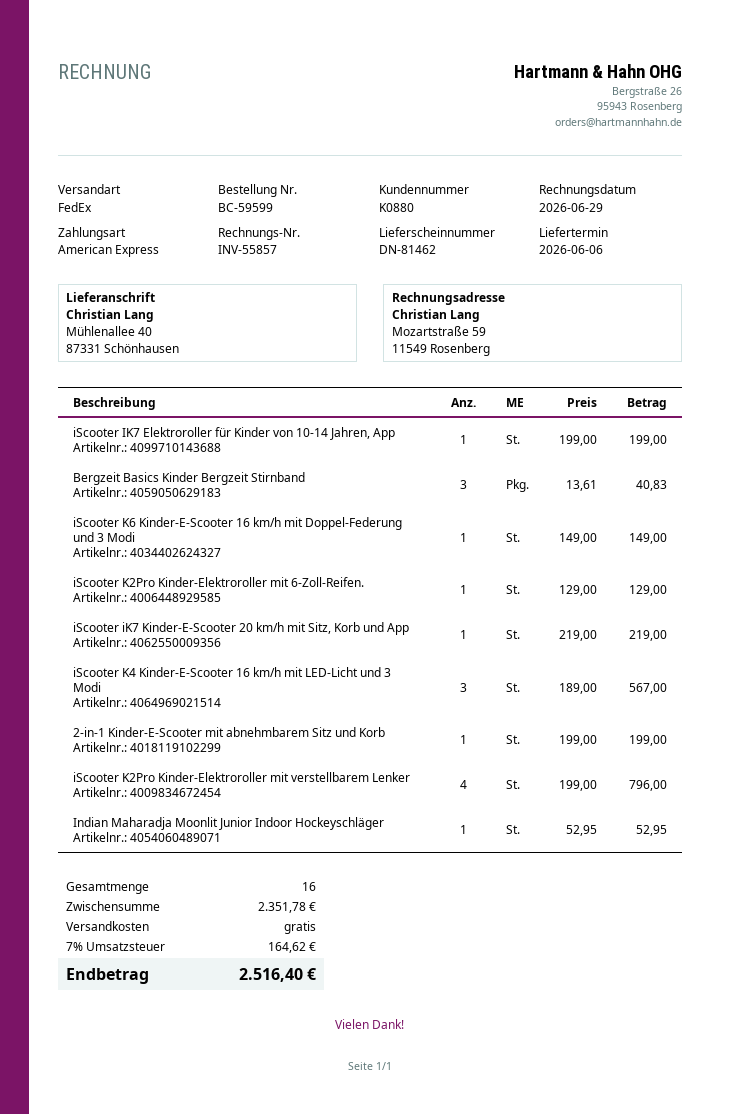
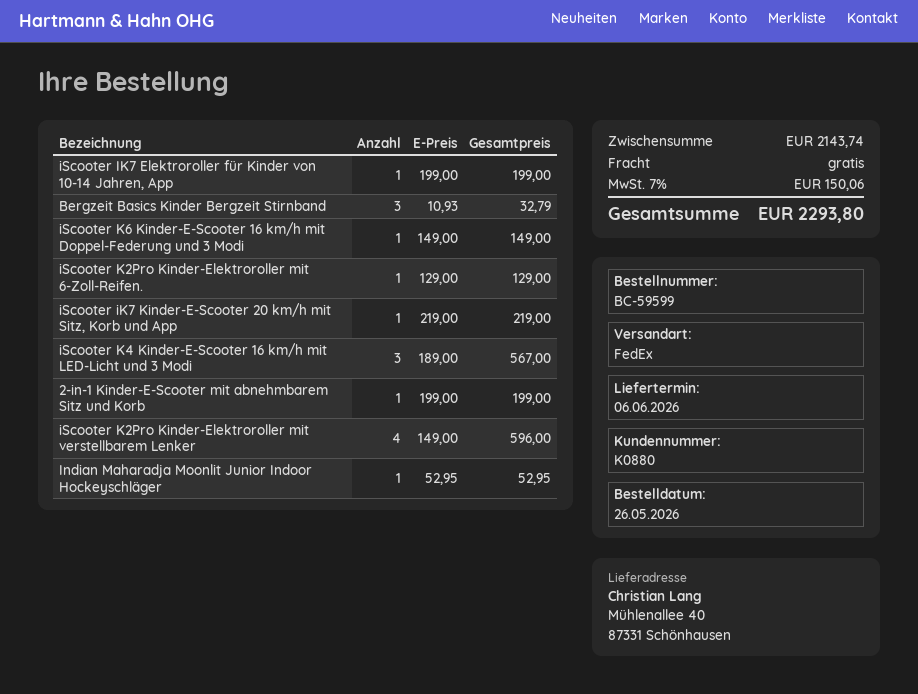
Bergzeit Basics Kinder Bergzeit Stirnband: 3 x 13.61 = 40.83 -> 3 x 10.93 = 32.79
iScooter K2Pro Kinder-Elektroroller mit verstellbarem Lenker: 4 x 199.00 = 796.00 -> 4 x 149.00 = 596.00
subtotal: 2351.78 -> 2143.74
tax: 7% = 164.62 -> 7% = 150.06
total: 2516.40 -> 2293.80

